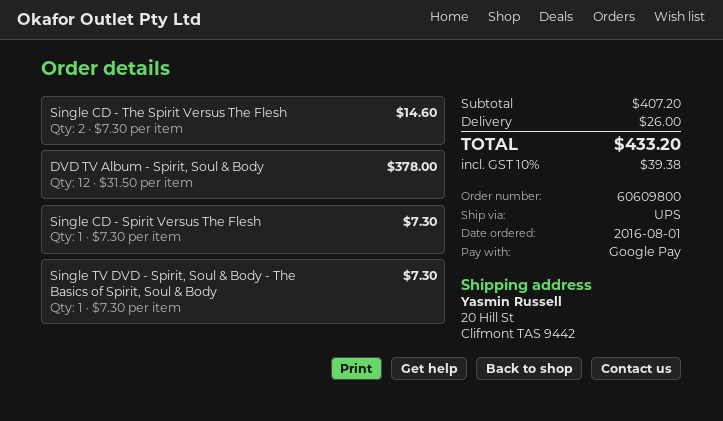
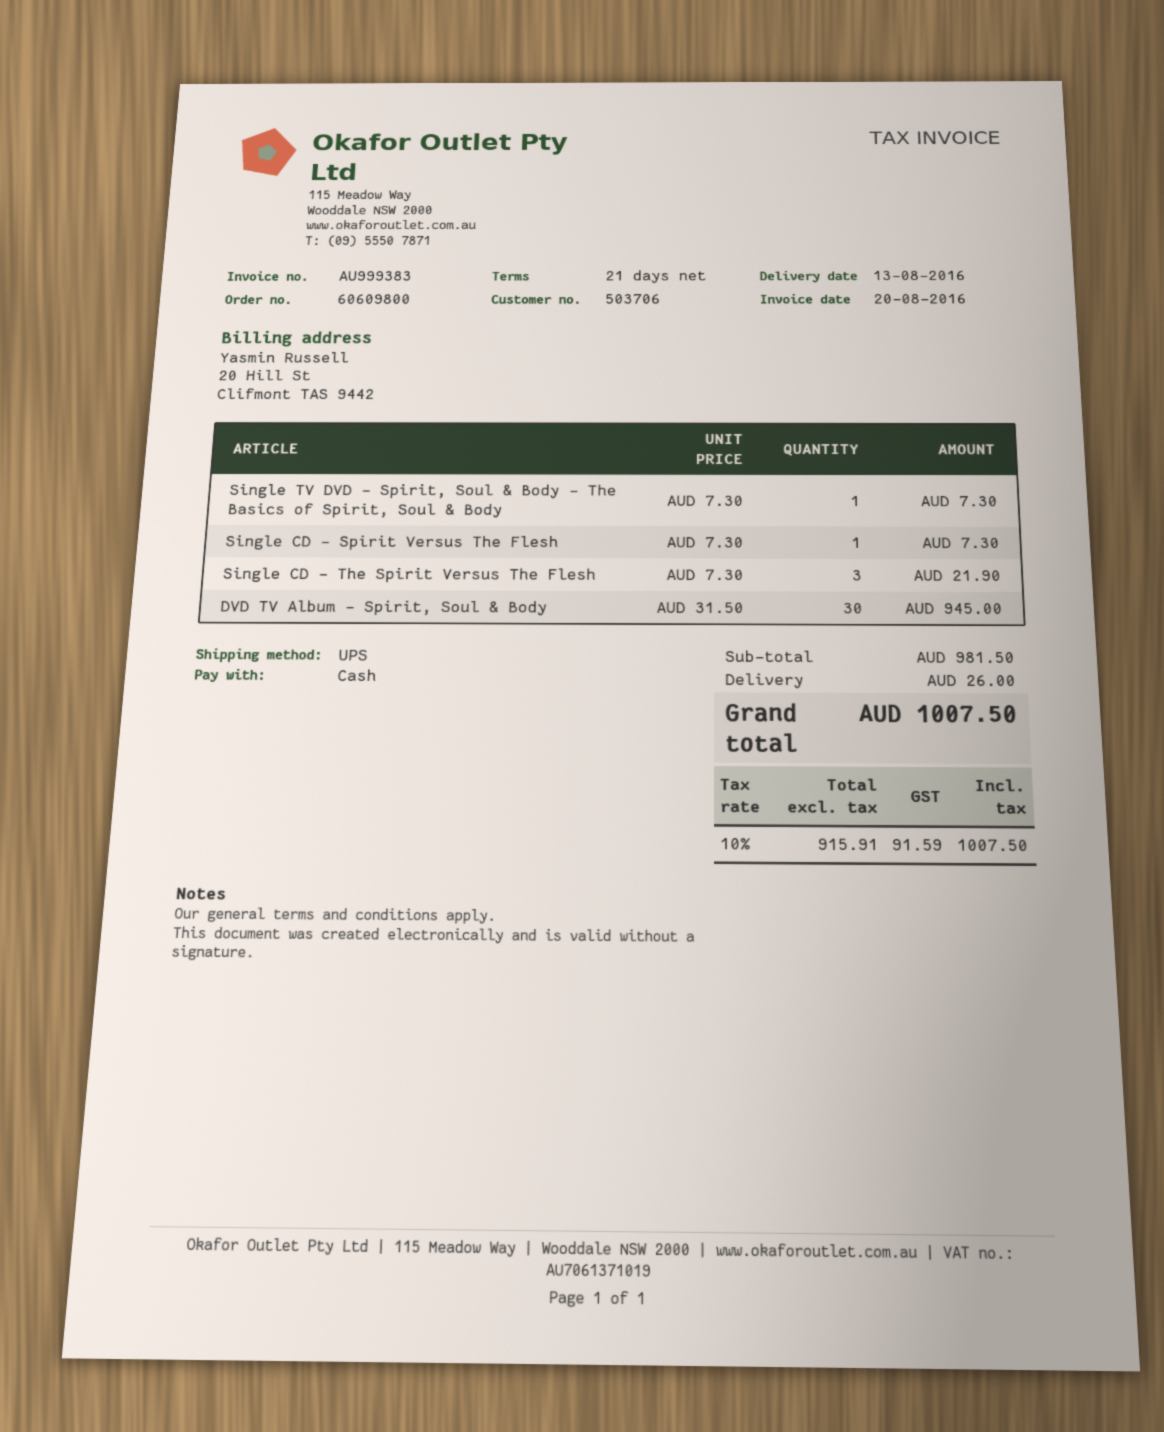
payment method: Google Pay -> cash
Single CD - The Spirit Versus The Flesh: 2 x 7.30 = 14.60 -> 3 x 7.30 = 21.90
DVD TV Album - Spirit, Soul & Body: 12 x 31.50 = 378.00 -> 30 x 31.50 = 945.00
subtotal: 407.20 -> 981.50
tax: 10% = 39.38 -> 10% = 91.59
total: 433.20 -> 1007.50

